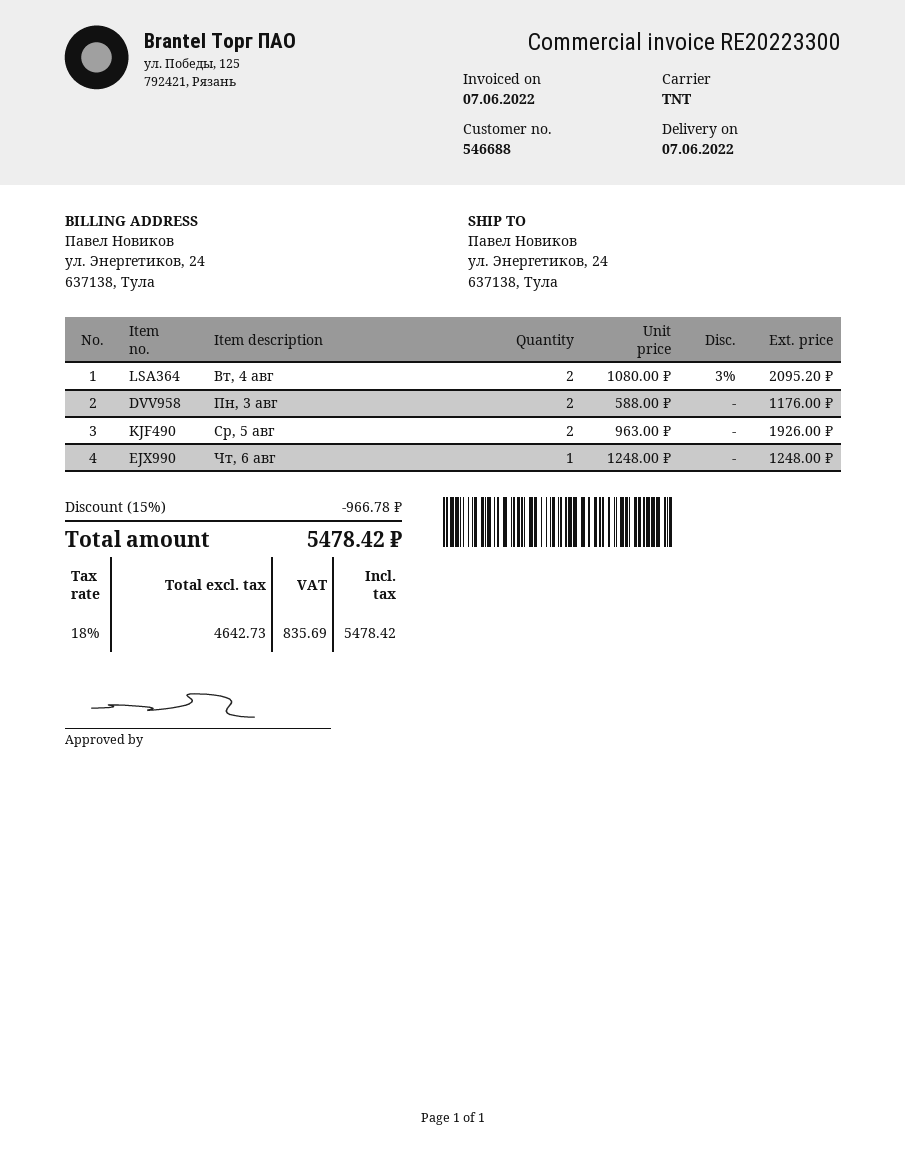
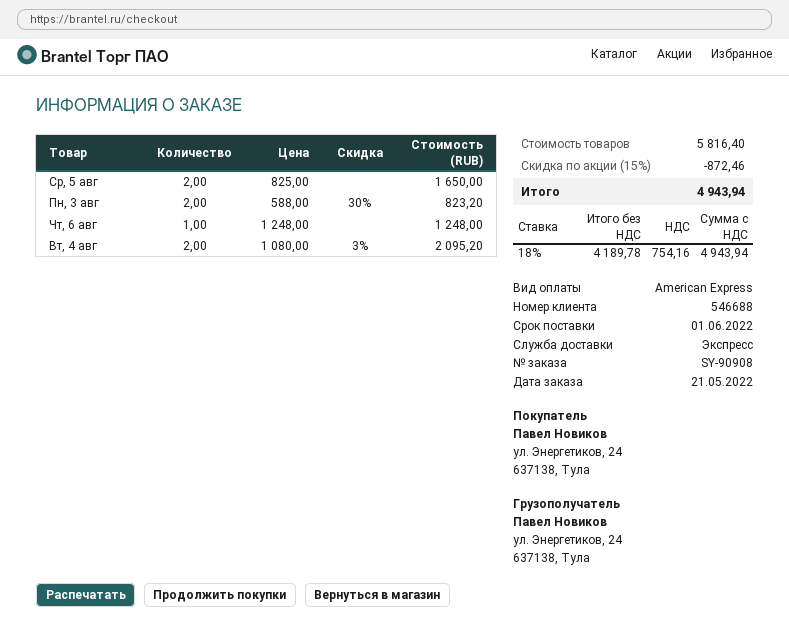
delivery date: 2022-06-07 -> 2022-06-01
shipping method: TNT -> express
Пн, 3 авг: 2 x 588.00 = 1176.00 -> 2 x 588.00 - 30% = 823.20
Ср, 5 авг: 2 x 963.00 = 1926.00 -> 2 x 825.00 = 1650.00
discount: 15% = 966.78 -> 15% = 872.46
net: 4642.73 -> 4189.78
tax: 18% = 835.69 -> 18% = 754.16
total: 5478.42 -> 4943.94

